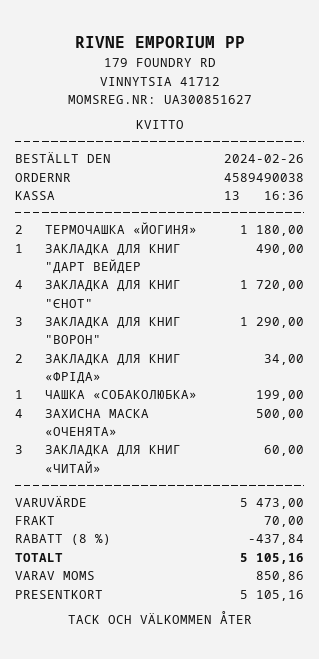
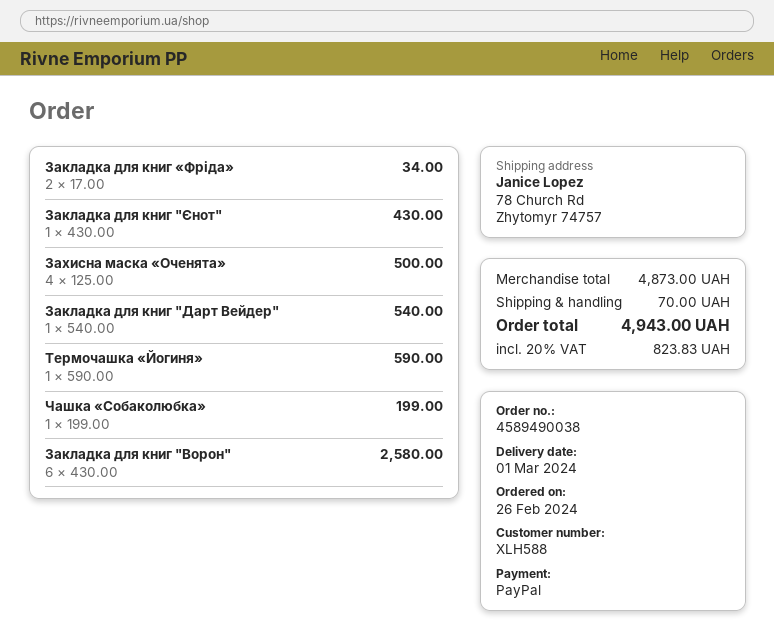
payment method: gift card -> PayPal
ТЕРМОЧАШКА «ЙОГИНЯ»: 2 for 1180.00 -> 1 for 590.00
ЗАКЛАДКА ДЛЯ КНИГ "ДАРТ ВЕЙДЕР: 1 for 490.00 -> 1 for 540.00
ЗАКЛАДКА ДЛЯ КНИГ "ЄНОТ": 4 for 1720.00 -> 1 for 430.00
ЗАКЛАДКА ДЛЯ КНИГ "ВОРОН": 3 for 1290.00 -> 6 for 2580.00
ЗАКЛАДКА ДЛЯ КНИГ «ЧИТАЙ»: 3 for 60.00 -> none
subtotal: 5473.00 -> 4873.00
discount: 8% = 437.84 -> none
tax: 850.86 -> 823.83
total: 5105.16 -> 4943.00

